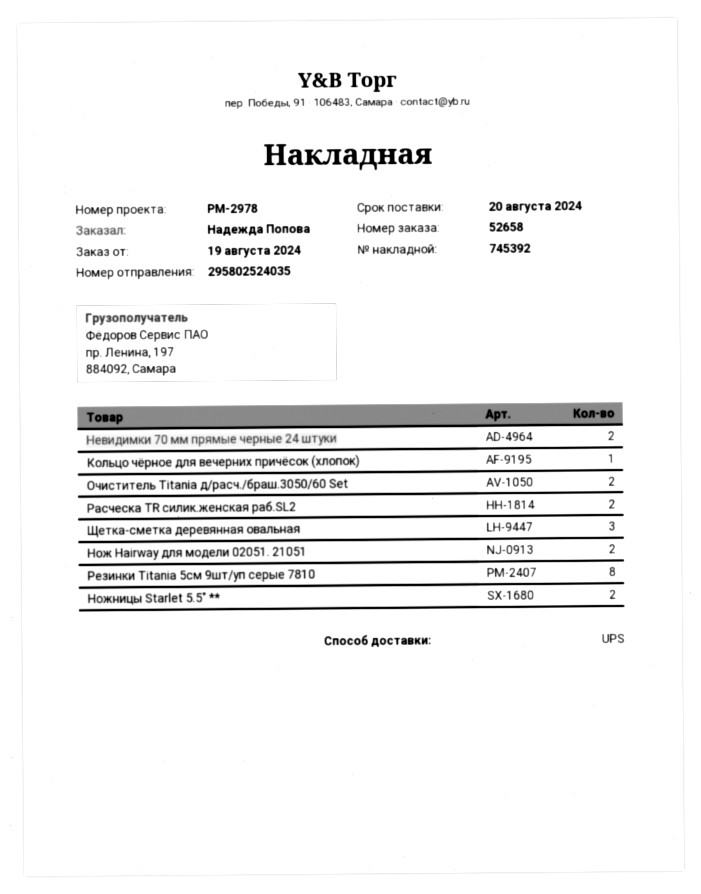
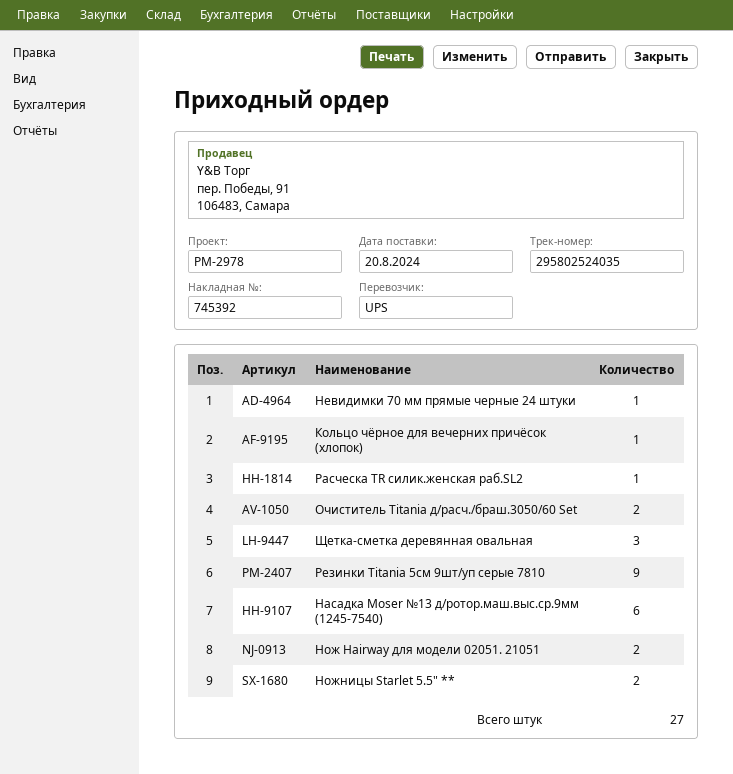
Невидимки 70 мм прямые черные 24 штуки: 2 -> 1
Расческа TR силик.женская раб.SL2: 2 -> 1
Резинки Titania 5см 9шт/уп серые 7810: 8 -> 9
Насадка Moser №13 д/ротор.маш.выс.ср.9мм (1245-7540): none -> 6

